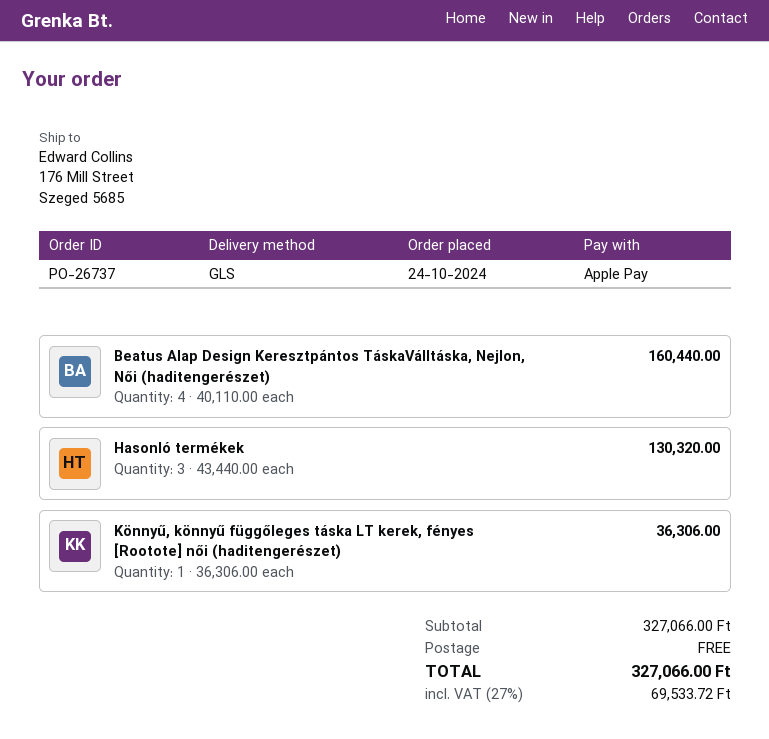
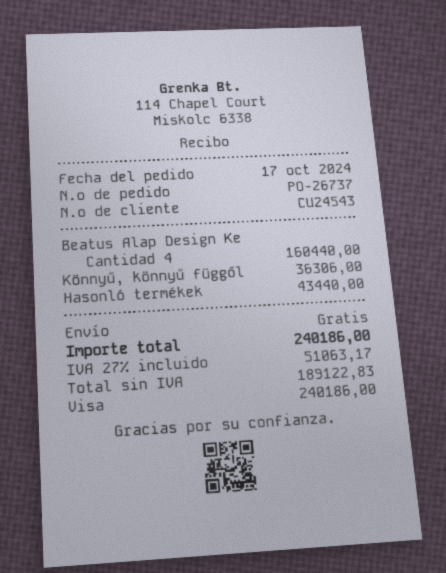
order date: 2024-10-24 -> 2024-10-17
payment method: Apple Pay -> Visa
Hasonló termékek: 3 for 130320.00 -> 1 for 43440.00
tax: 27% = 69533.72 -> 27% = 51063.17
total: 327066.00 -> 240186.00

